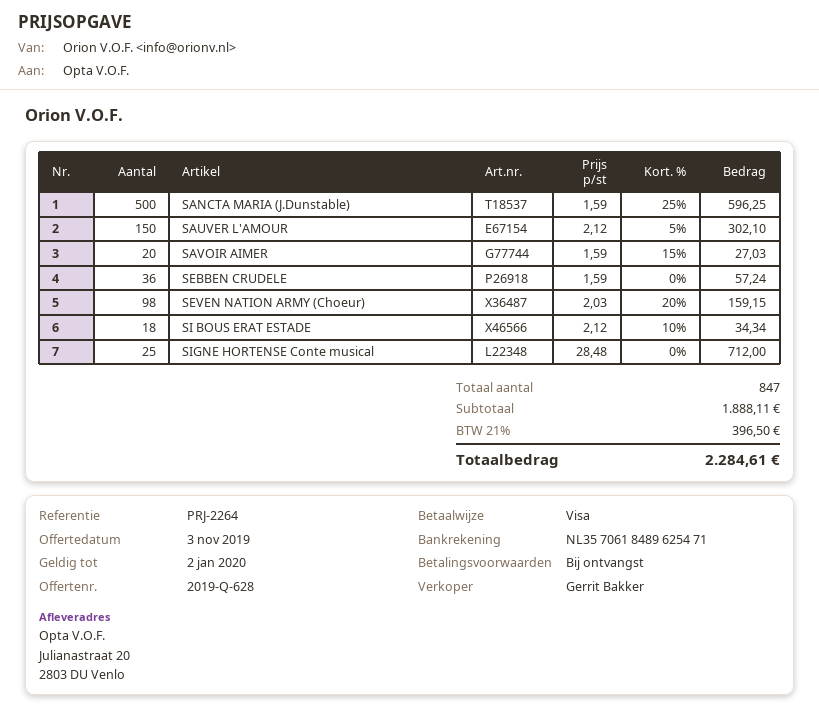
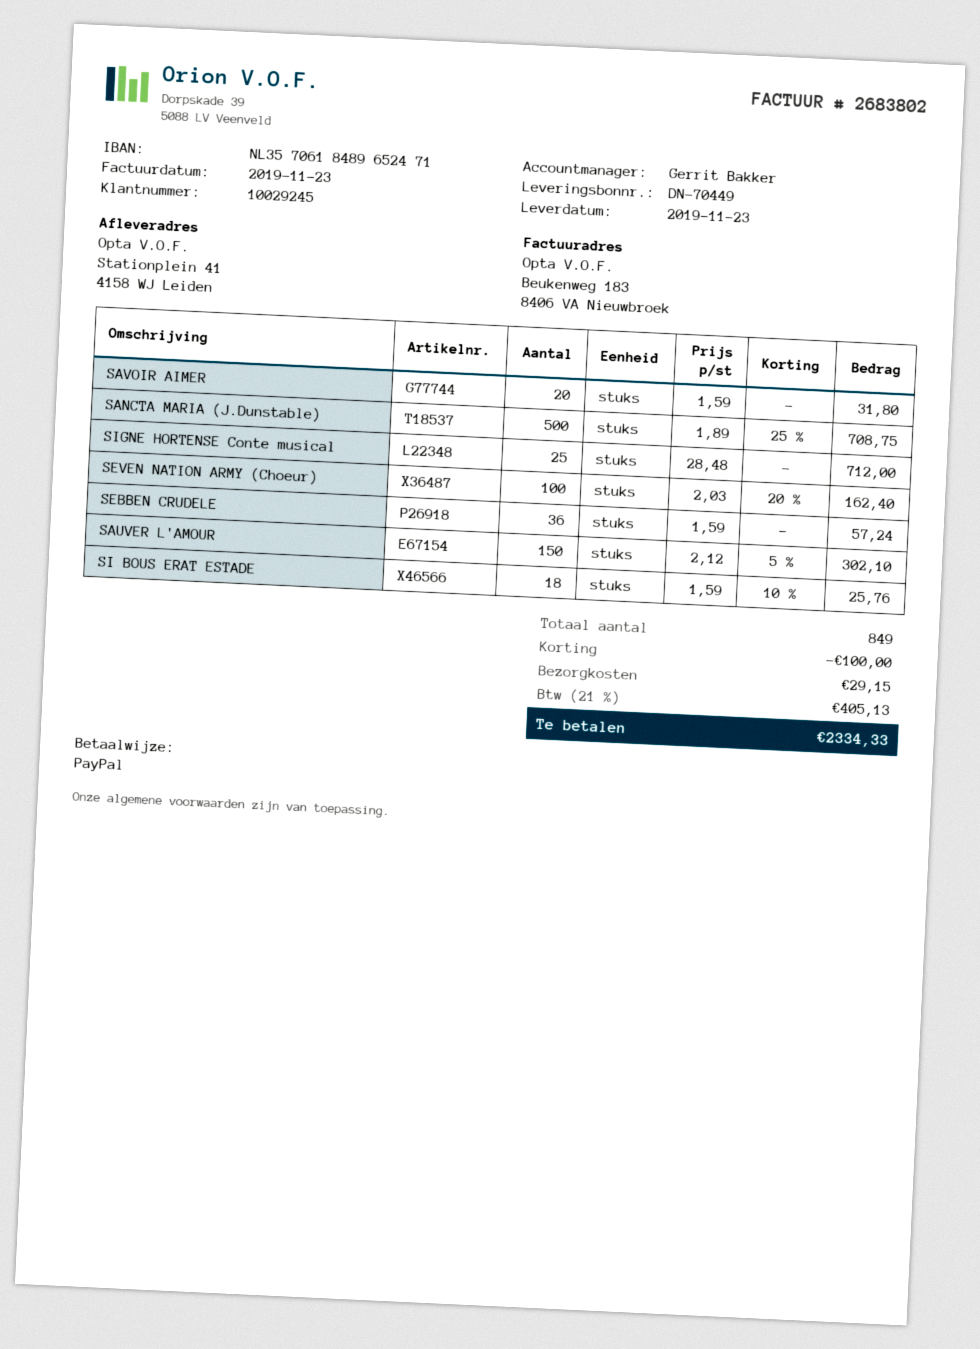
payment method: Visa -> PayPal
bank account: NL3570618489625471 -> NL3570618489652471
ship to: Julianastraat 20, 2803 DU Venlo -> Stationplein 41, 4158 WJ Leiden
SANCTA MARIA (J.Dunstable): 500 x 1.59 - 25% = 596.25 -> 500 x 1.89 - 25% = 708.75
SAVOIR AIMER: 20 x 1.59 - 15% = 27.03 -> 20 x 1.59 = 31.80
SEVEN NATION ARMY (Choeur): 98 x 2.03 - 20% = 159.15 -> 100 x 2.03 - 20% = 162.40
SI BOUS ERAT ESTADE: 18 x 2.12 - 10% = 34.34 -> 18 x 1.59 - 10% = 25.76
total quantity: 847 -> 849
discount: none -> 100.00
shipping: none -> 29.15
tax: 21% = 396.50 -> 21% = 405.13
total: 2284.61 -> 2334.33

